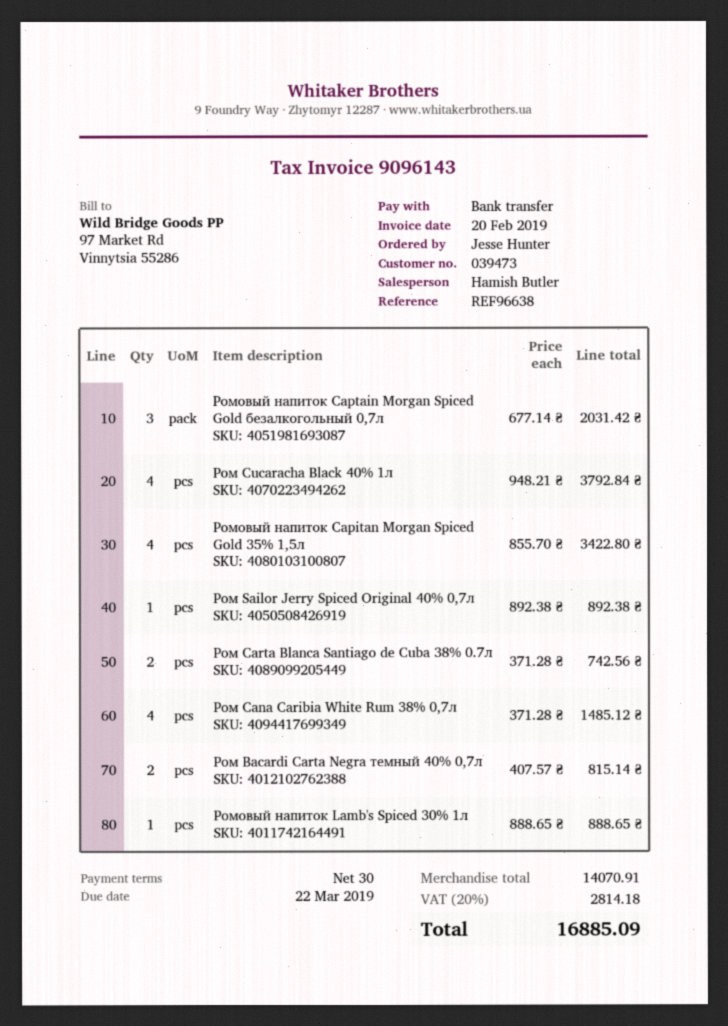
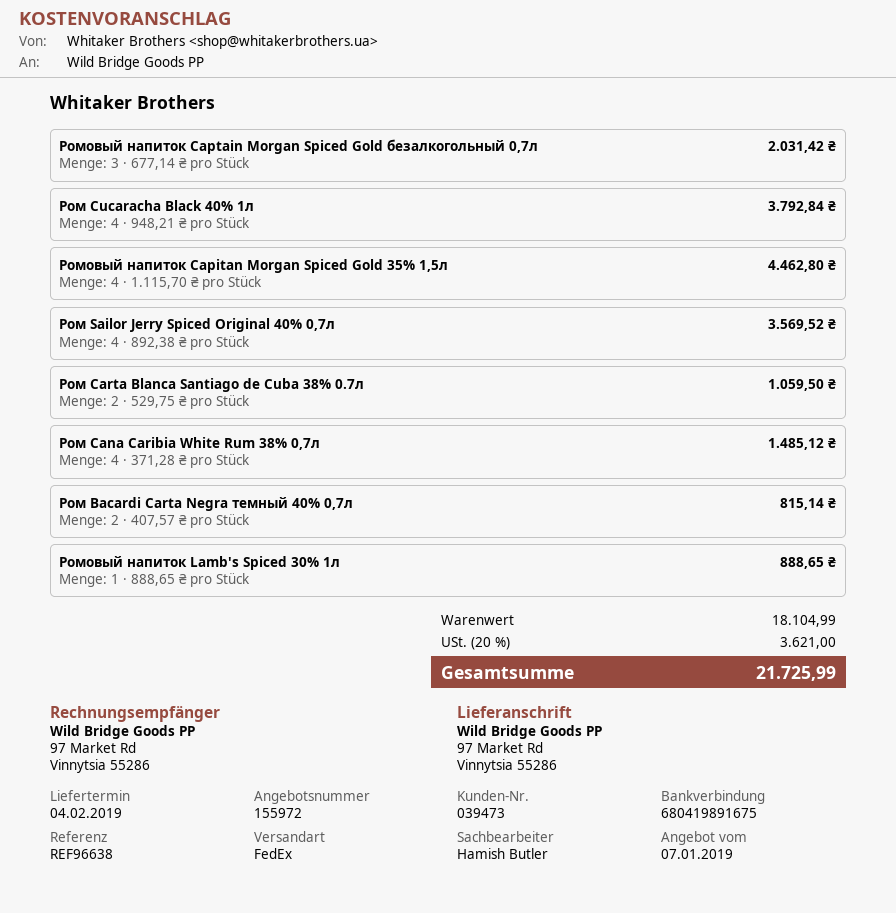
Ромовый напиток Capitan Morgan Spiced Gold 35% 1,5л: 4 x 855.70 = 3422.80 -> 4 x 1115.70 = 4462.80
Ром Sailor Jerry Spiced Original 40% 0,7л: 1 x 892.38 = 892.38 -> 4 x 892.38 = 3569.52
Ром Carta Blanca Santiago de Cuba 38% 0.7л: 2 x 371.28 = 742.56 -> 2 x 529.75 = 1059.50
subtotal: 14070.91 -> 18104.99
tax: 20% = 2814.18 -> 20% = 3621.00
total: 16885.09 -> 21725.99

